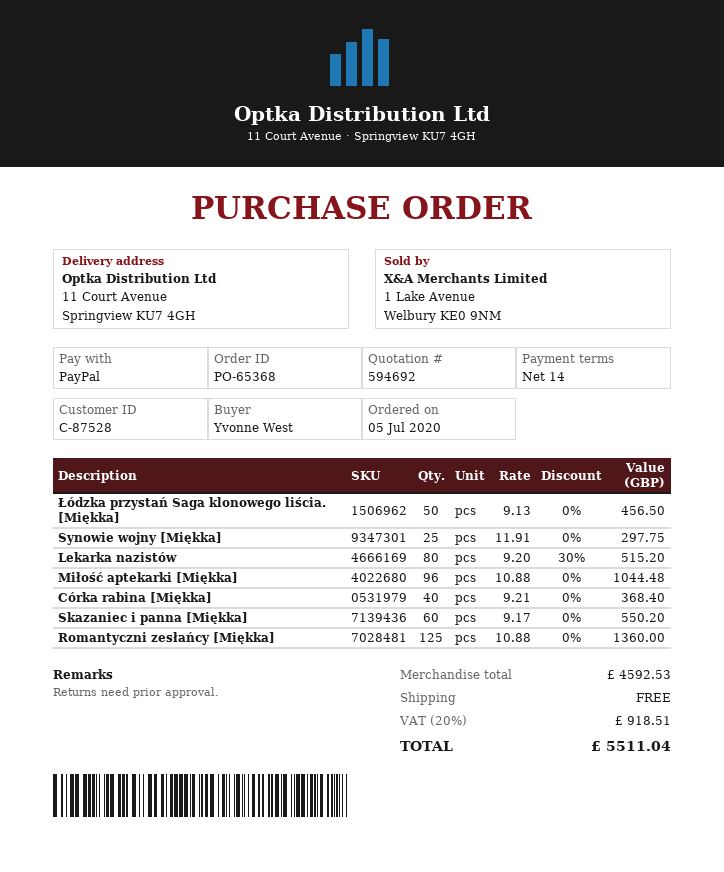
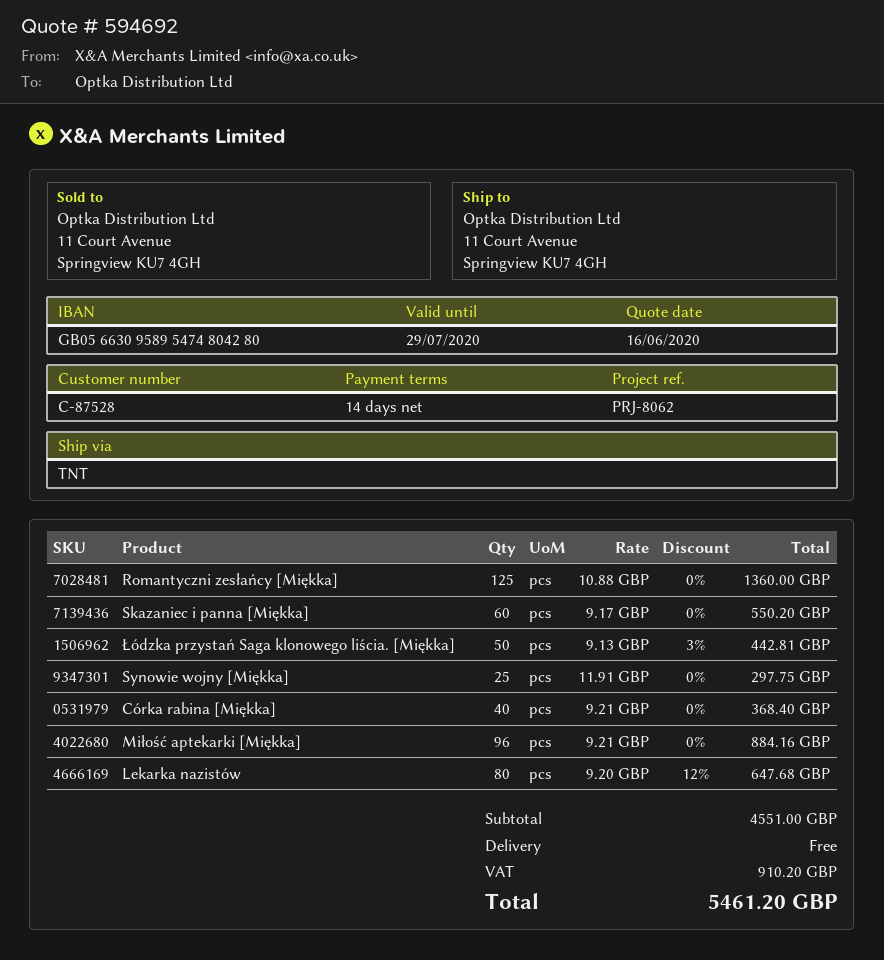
Łódzka przystań Saga klonowego liścia. [Miękka]: 50 x 9.13 = 456.50 -> 50 x 9.13 - 3% = 442.81
Lekarka nazistów: 80 x 9.20 - 30% = 515.20 -> 80 x 9.20 - 12% = 647.68
Miłość aptekarki [Miękka]: 96 x 10.88 = 1044.48 -> 96 x 9.21 = 884.16
subtotal: 4592.53 -> 4551.00
tax: 918.51 -> 910.20
total: 5511.04 -> 5461.20

